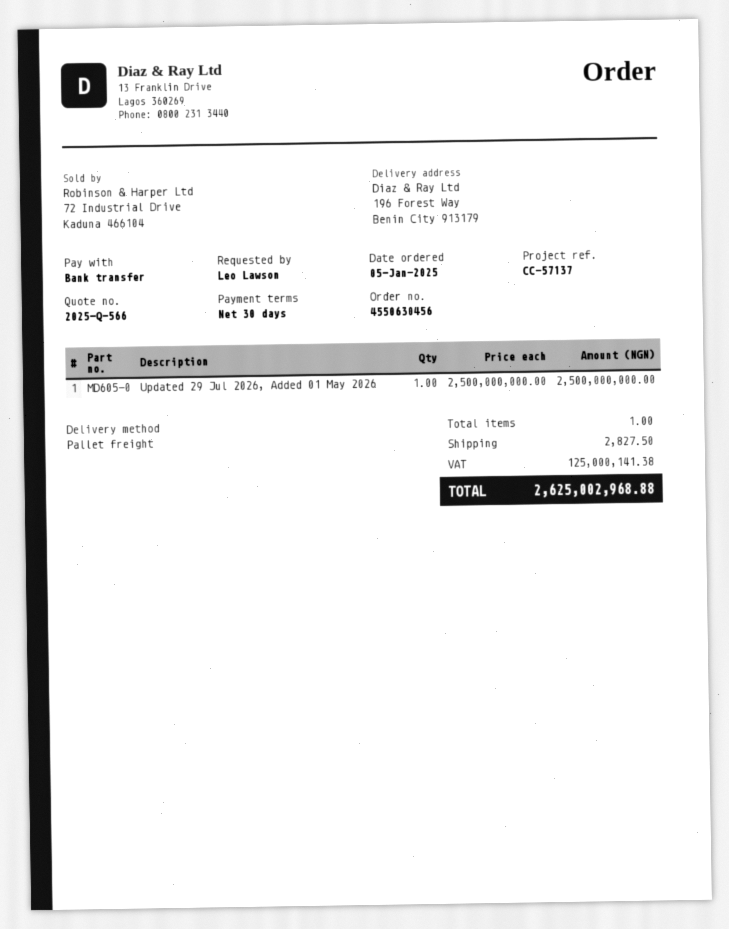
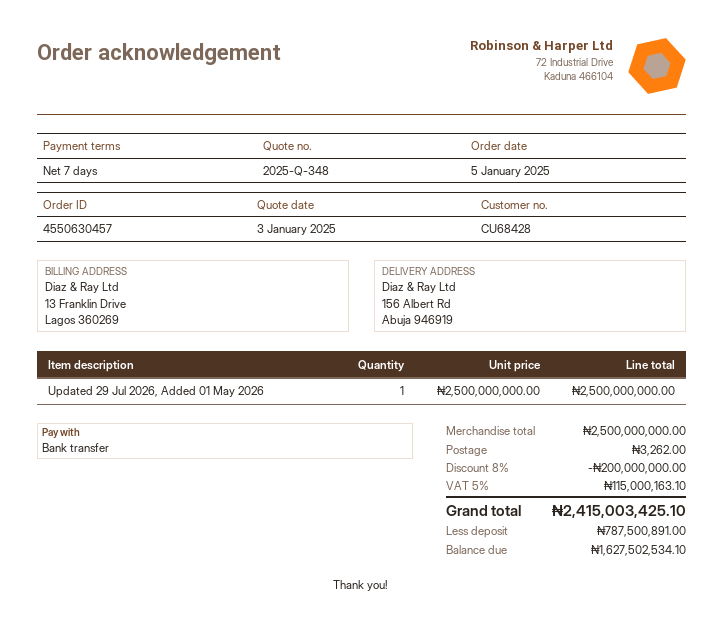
quote number: 2025-Q-566 -> 2025-Q-348
order number: 4550630456 -> 4550630457
payment terms: 30 days -> 7 days
ship to: 196 Forest Way, Benin City 913179 -> 156 Albert Rd, Abuja 946919
discount: none -> 8% = 200000000.00
shipping: 2827.50 -> 3262.00
tax: 125000141.38 -> 115000163.10
total: 2625002968.88 -> 2415003425.10

